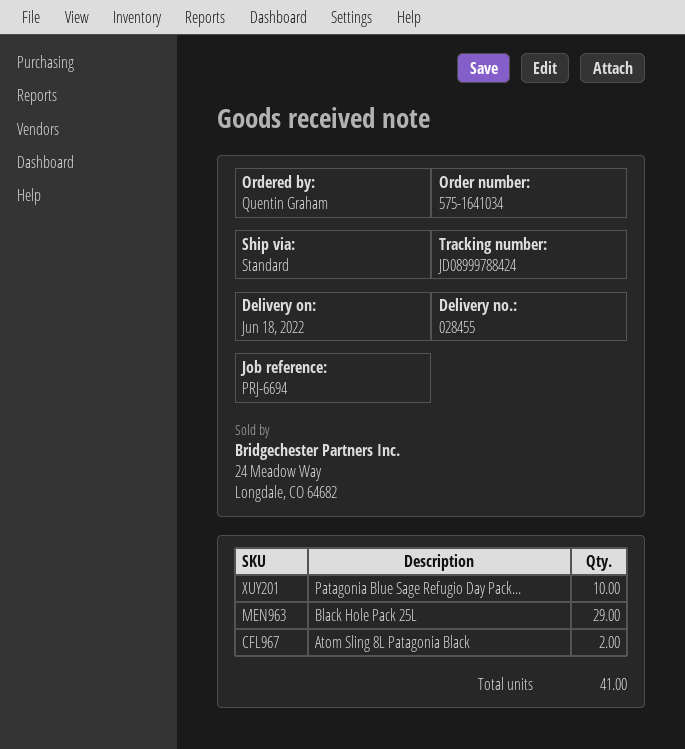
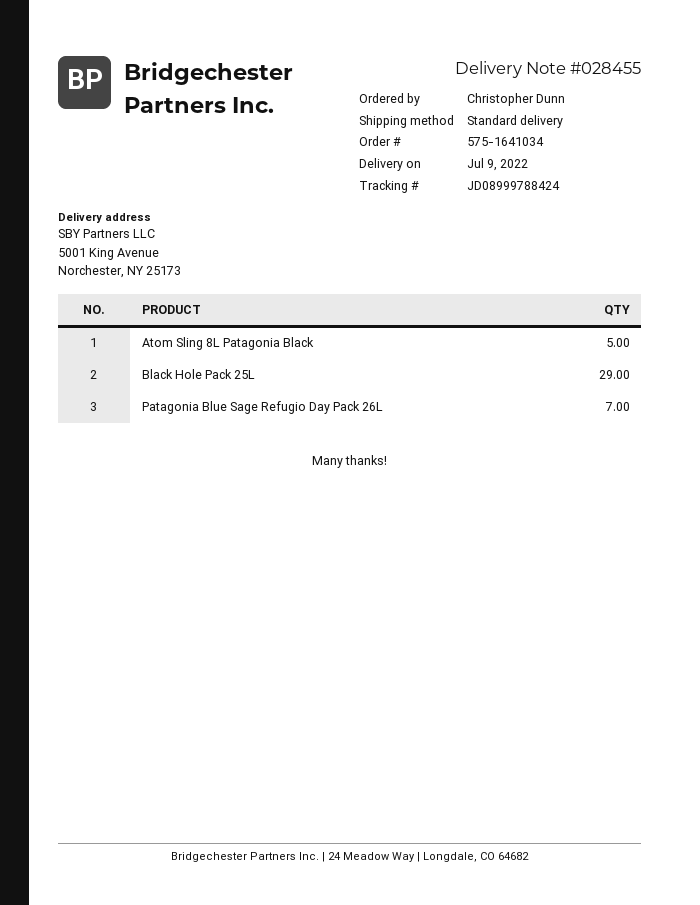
delivery date: 2022-06-18 -> 2022-07-09
ordered by: Quentin Graham -> Christopher Dunn
Patagonia Blue Sage Refugio Day Pack...: 10 -> 7
Atom Sling 8L Patagonia Black: 2 -> 5

